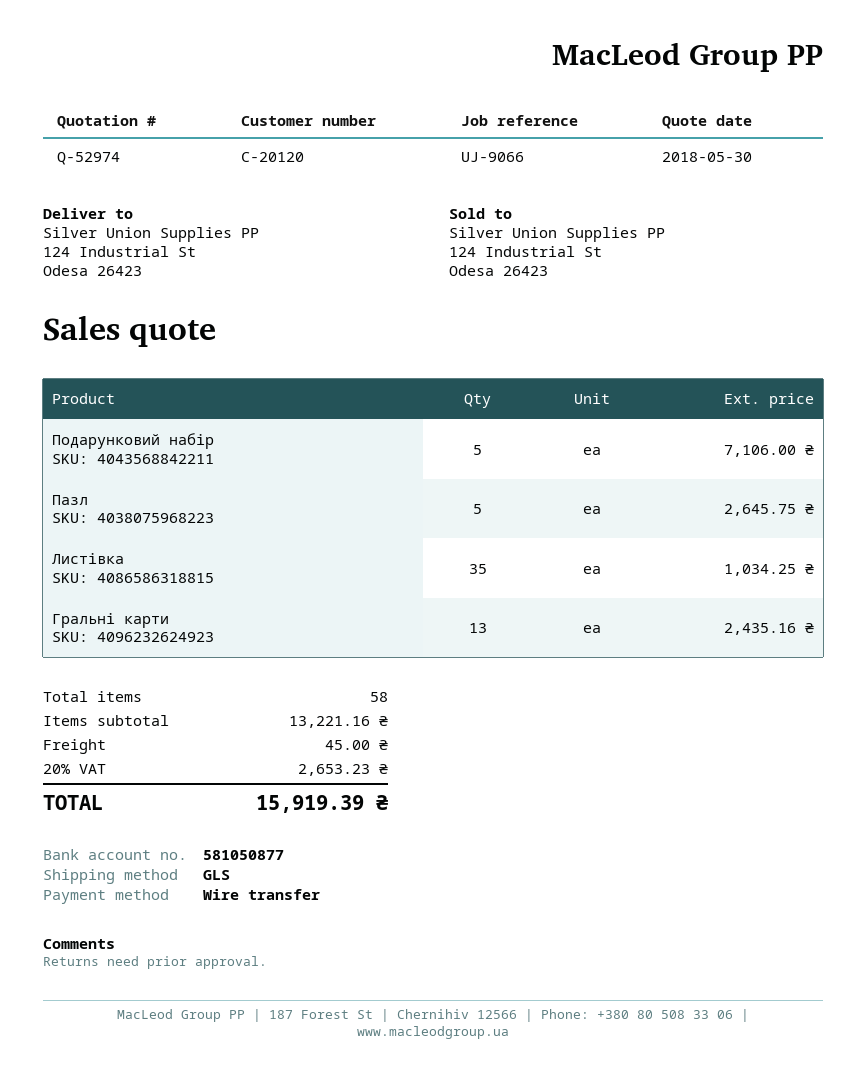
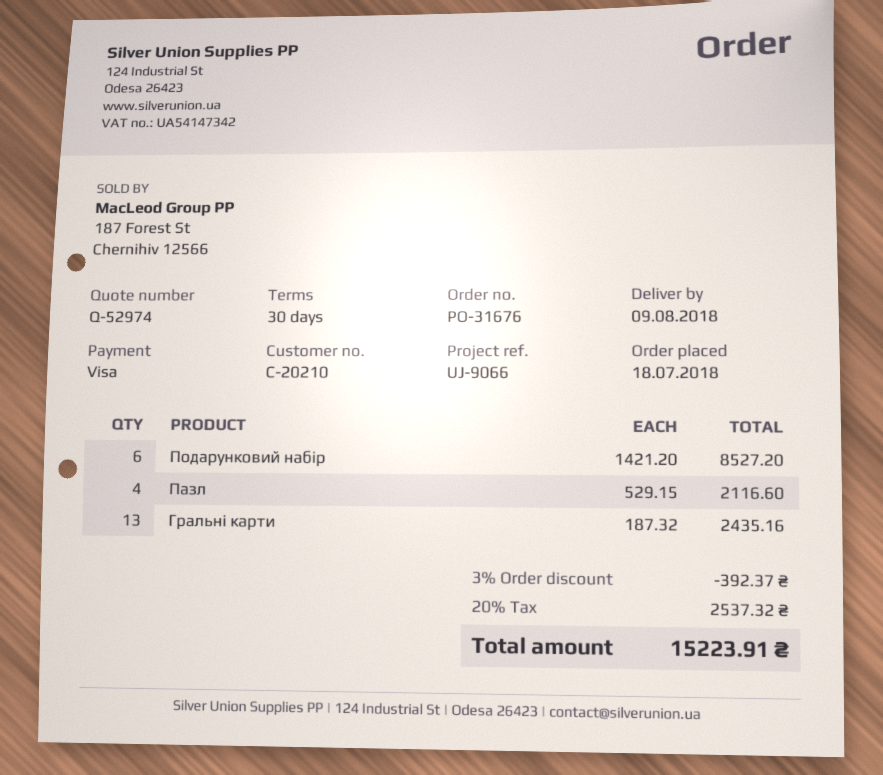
customer number: C-20120 -> C-20210
payment method: bank transfer -> Visa
Подарунковий набір: 5 for 7106.00 -> 6 for 8527.20
Пазл: 5 for 2645.75 -> 4 for 2116.60
Листівка: 35 for 1034.25 -> none
discount: none -> 3% = 392.37
shipping: 45.00 -> none
tax: 20% = 2653.23 -> 20% = 2537.32
total: 15919.39 -> 15223.91

